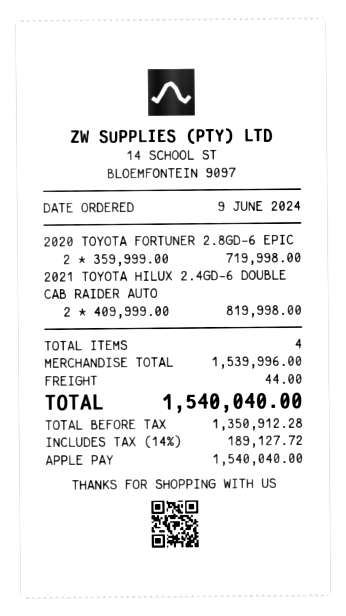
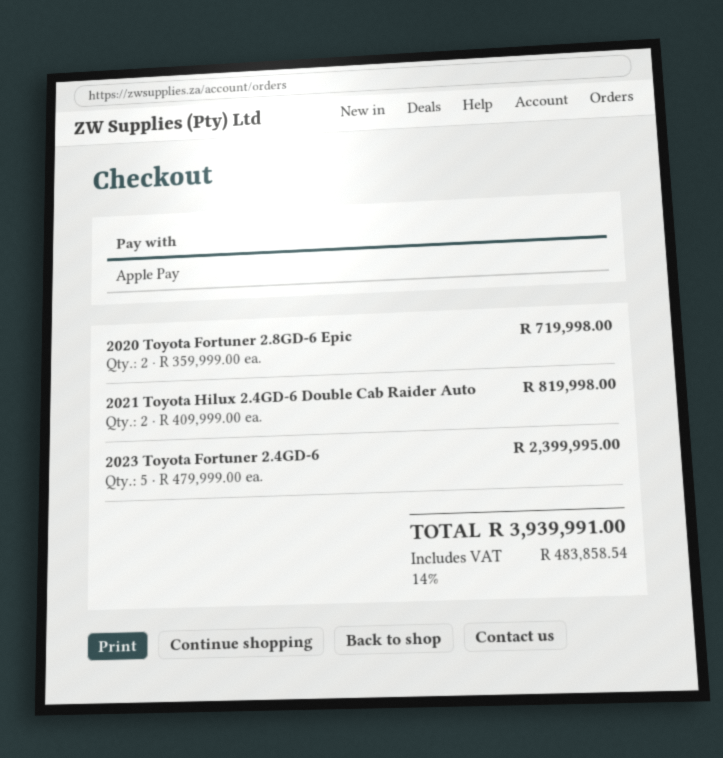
2023 Toyota Fortuner 2.4GD-6: none -> 5 x 479999.00 = 2399995.00
shipping: 44.00 -> none
tax: 14% = 189127.72 -> 14% = 483858.54
total: 1540040.00 -> 3939991.00

